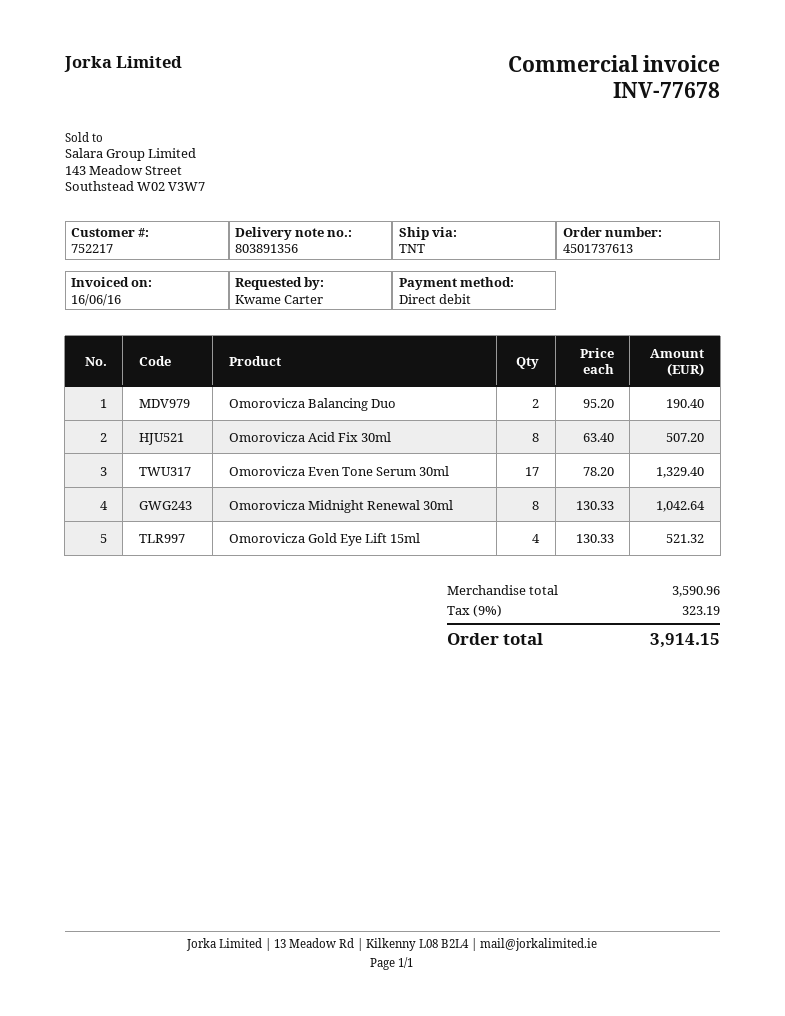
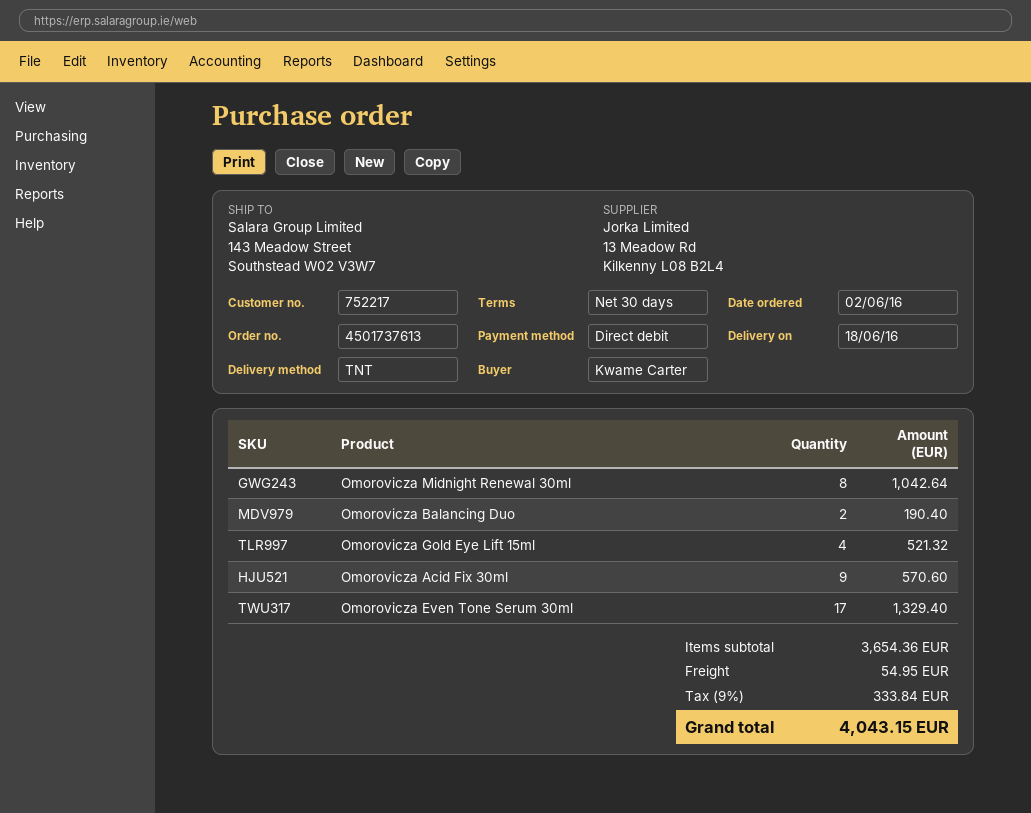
Omorovicza Acid Fix 30ml: 8 for 507.20 -> 9 for 570.60
subtotal: 3590.96 -> 3654.36
shipping: none -> 54.95
tax: 9% = 323.19 -> 9% = 333.84
total: 3914.15 -> 4043.15

